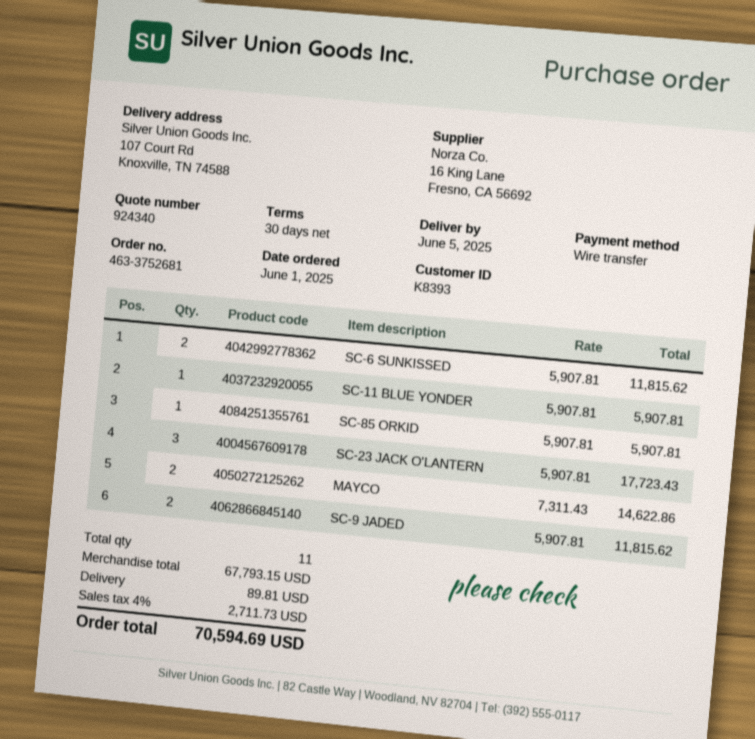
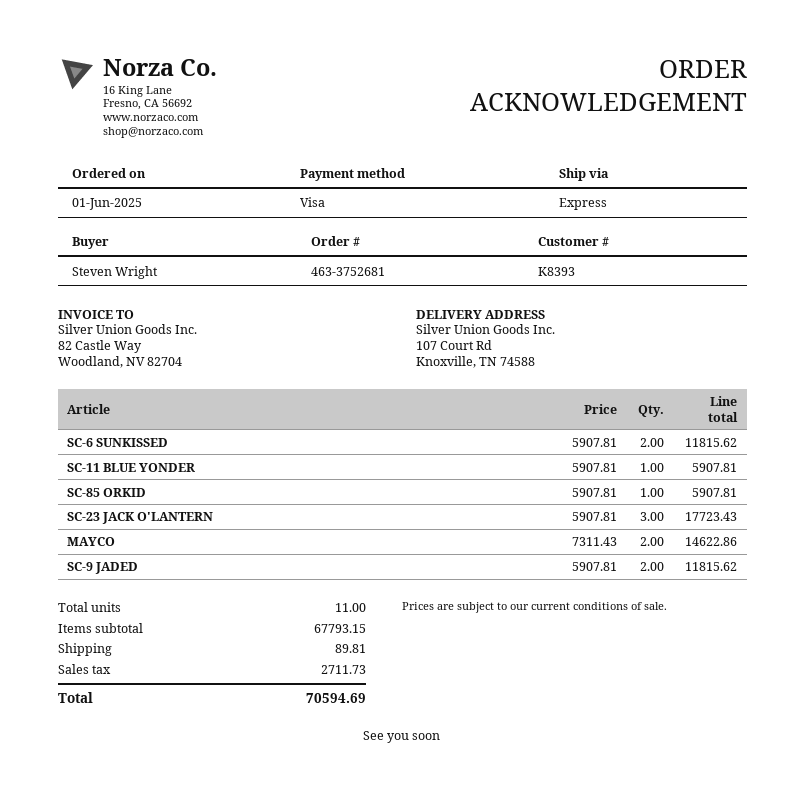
payment method: bank transfer -> Visa

